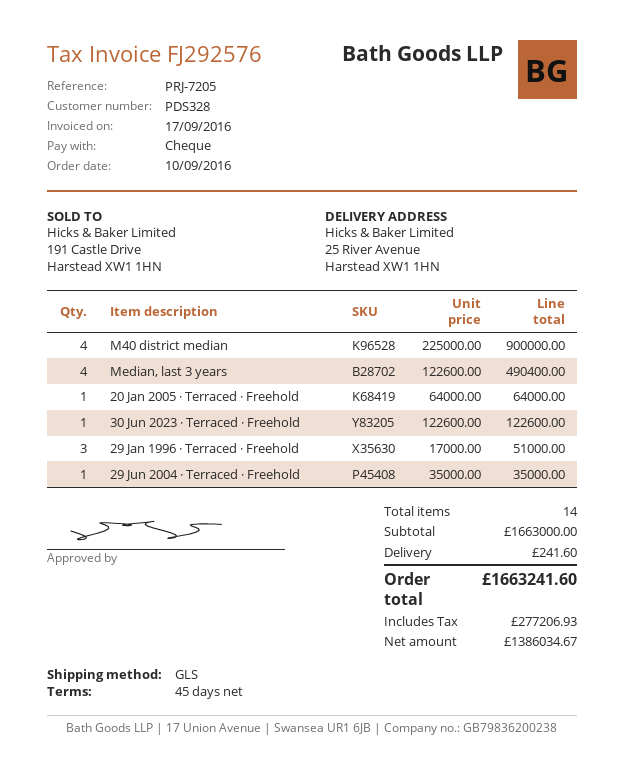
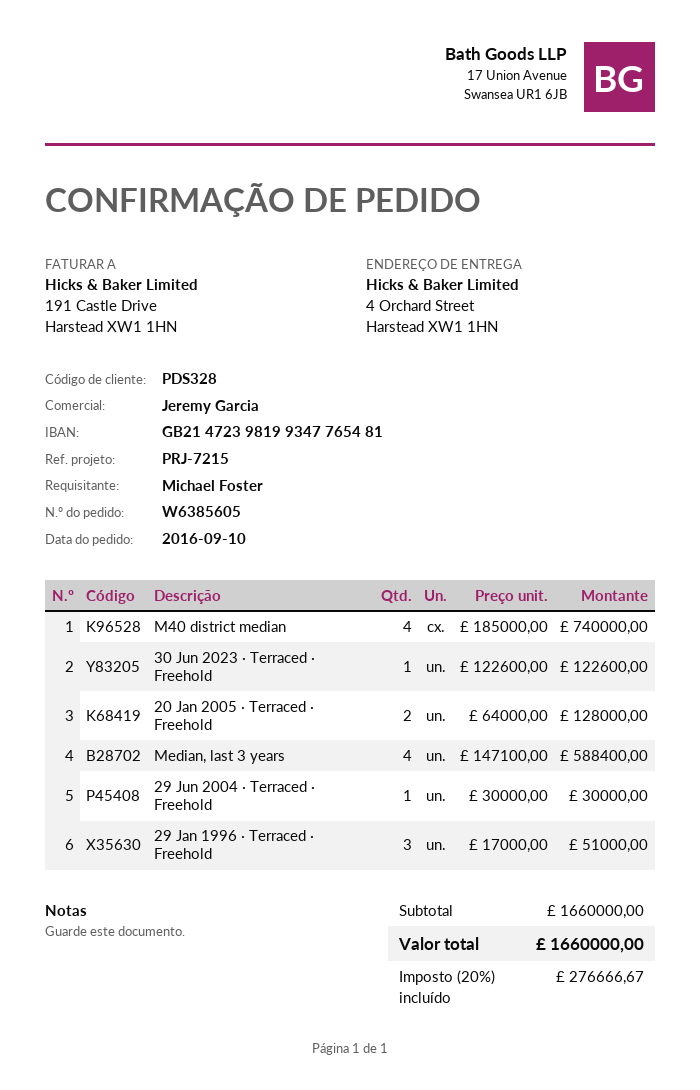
reference: PRJ-7205 -> PRJ-7215
ship to: 25 River Avenue, Harstead XW1 1HN -> 4 Orchard Street, Harstead XW1 1HN
M40 district median: 4 x 225000.00 = 900000.00 -> 4 x 185000.00 = 740000.00
Median, last 3 years: 4 x 122600.00 = 490400.00 -> 4 x 147100.00 = 588400.00
20 Jan 2005 · Terraced · Freehold: 1 x 64000.00 = 64000.00 -> 2 x 64000.00 = 128000.00
29 Jun 2004 · Terraced · Freehold: 1 x 35000.00 = 35000.00 -> 1 x 30000.00 = 30000.00
subtotal: 1663000.00 -> 1660000.00
shipping: 241.60 -> none
tax: 277206.93 -> 276666.67
total: 1663241.60 -> 1660000.00

